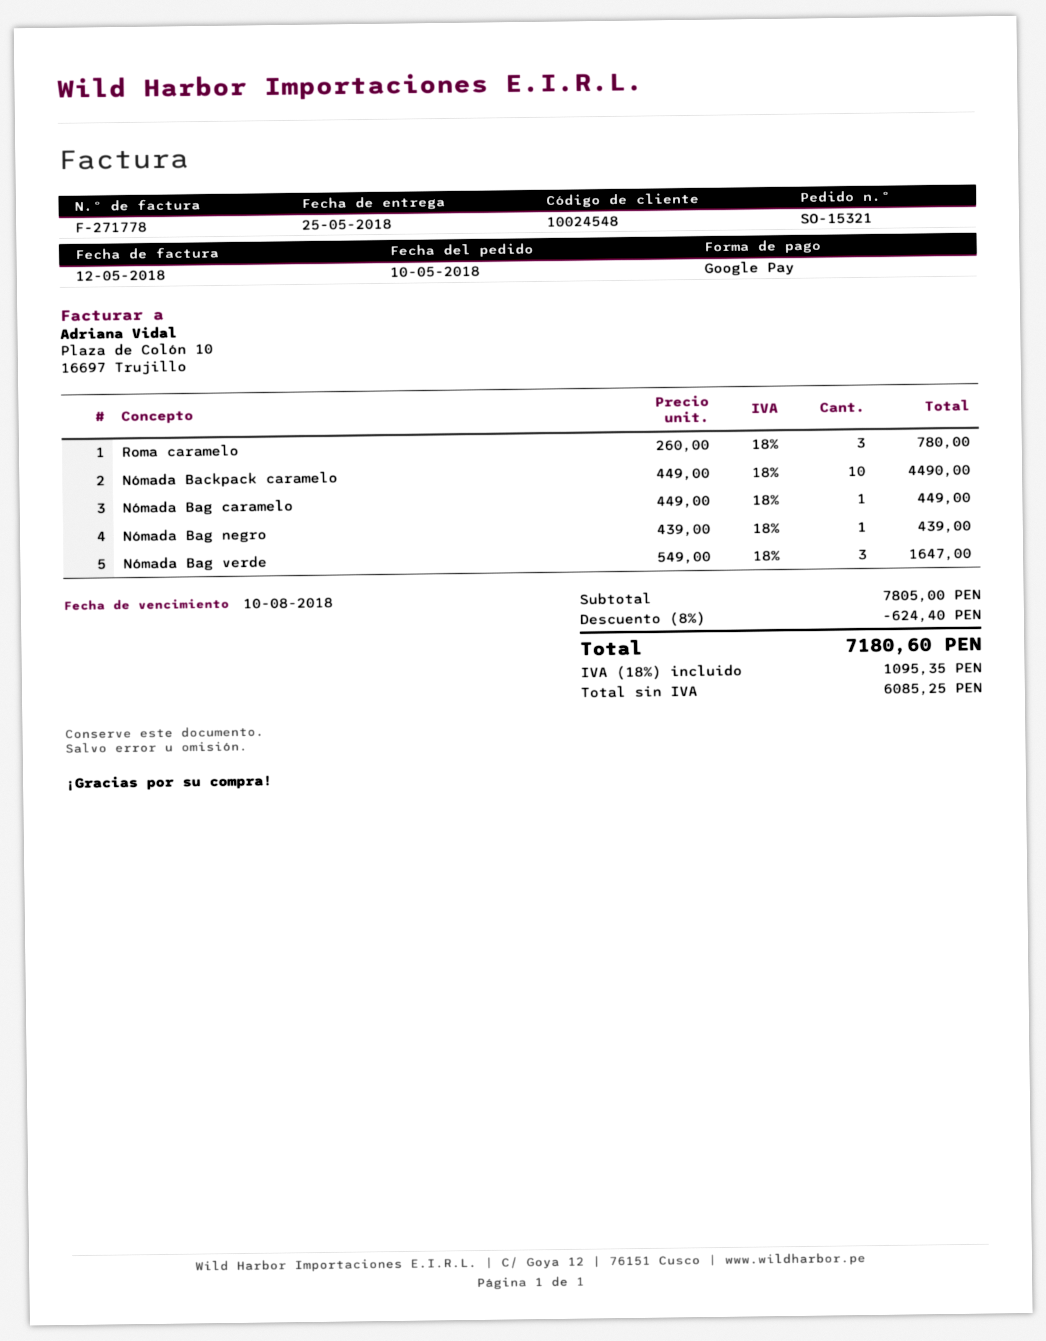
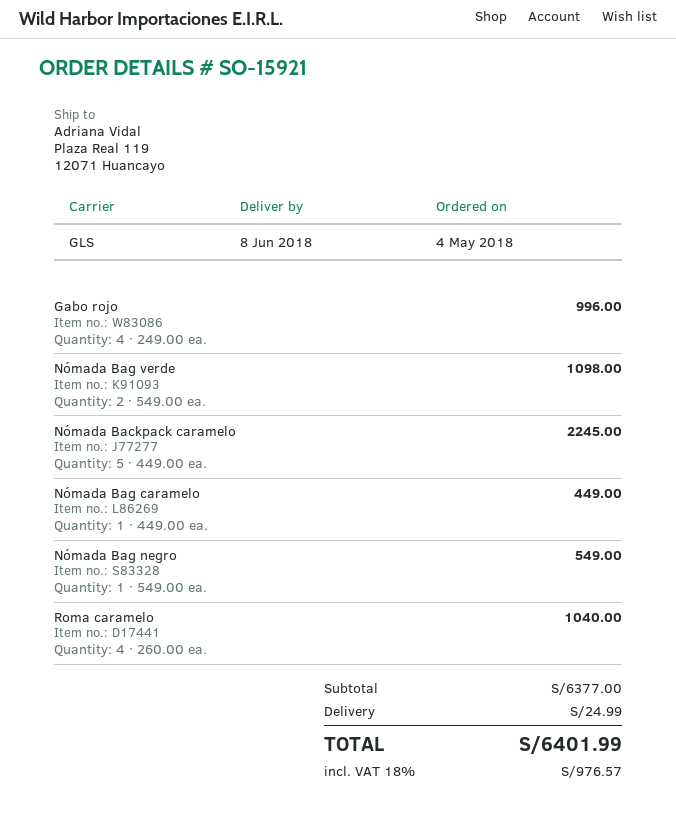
order number: SO-15321 -> SO-15921
order date: 2018-05-10 -> 2018-05-04
delivery date: 2018-05-25 -> 2018-06-08
Roma caramelo: 3 x 260.00 = 780.00 -> 4 x 260.00 = 1040.00
Nómada Backpack caramelo: 10 x 449.00 = 4490.00 -> 5 x 449.00 = 2245.00
Nómada Bag negro: 1 x 439.00 = 439.00 -> 1 x 549.00 = 549.00
Nómada Bag verde: 3 x 549.00 = 1647.00 -> 2 x 549.00 = 1098.00
Gabo rojo: none -> 4 x 249.00 = 996.00
subtotal: 7805.00 -> 6377.00
discount: 8% = 624.40 -> none
shipping: none -> 24.99
tax: 18% = 1095.35 -> 18% = 976.57
total: 7180.60 -> 6401.99

